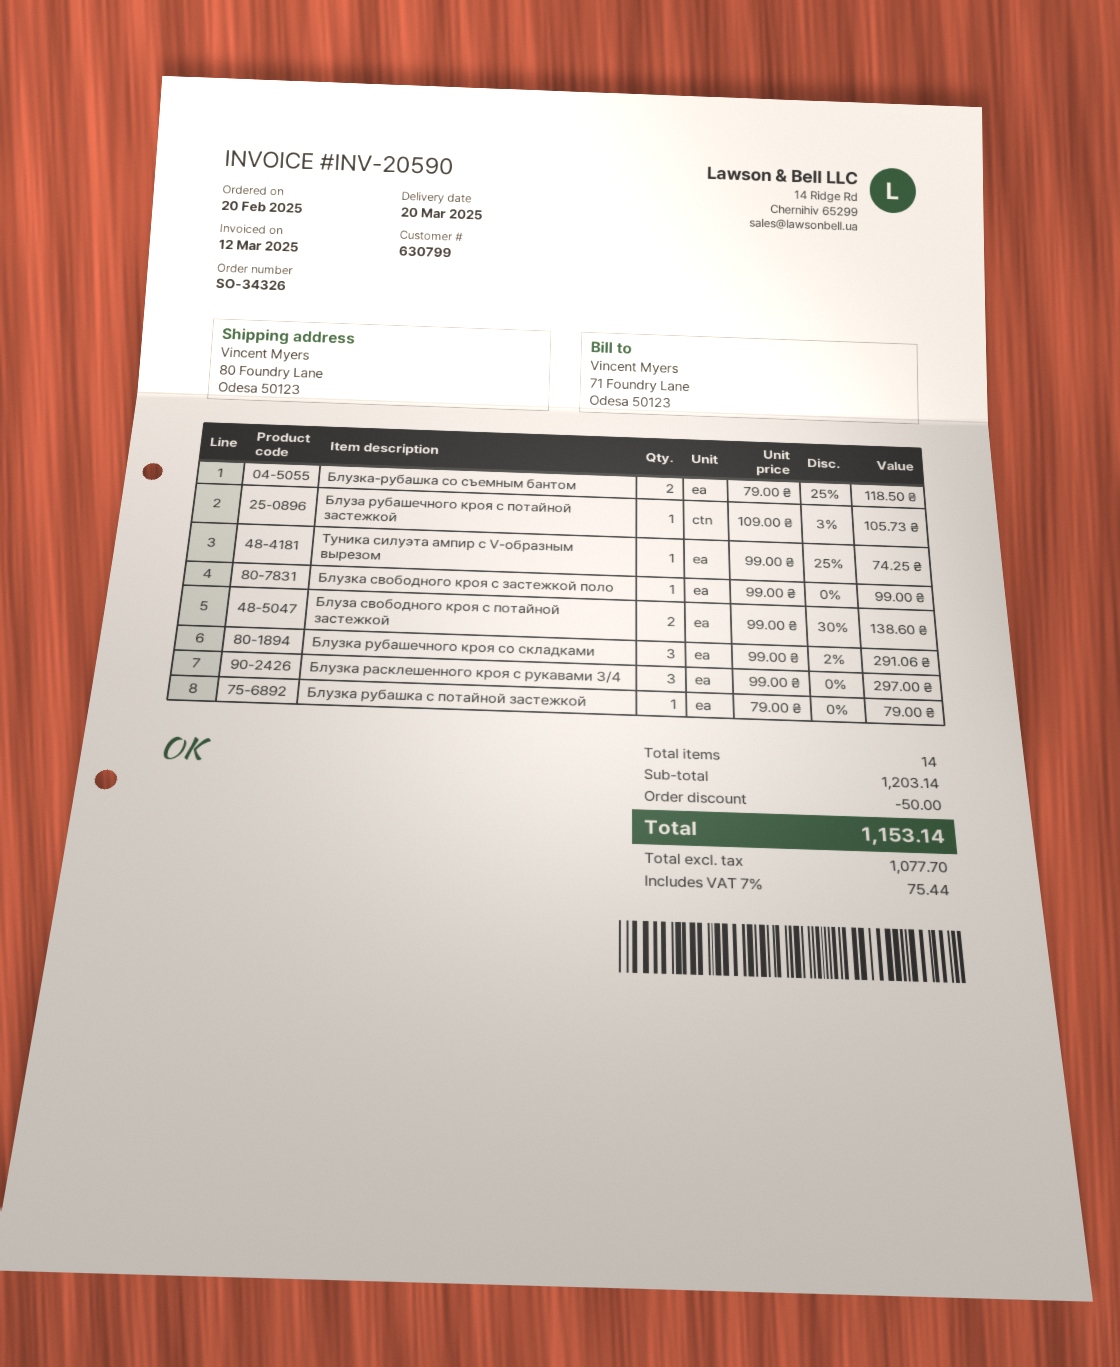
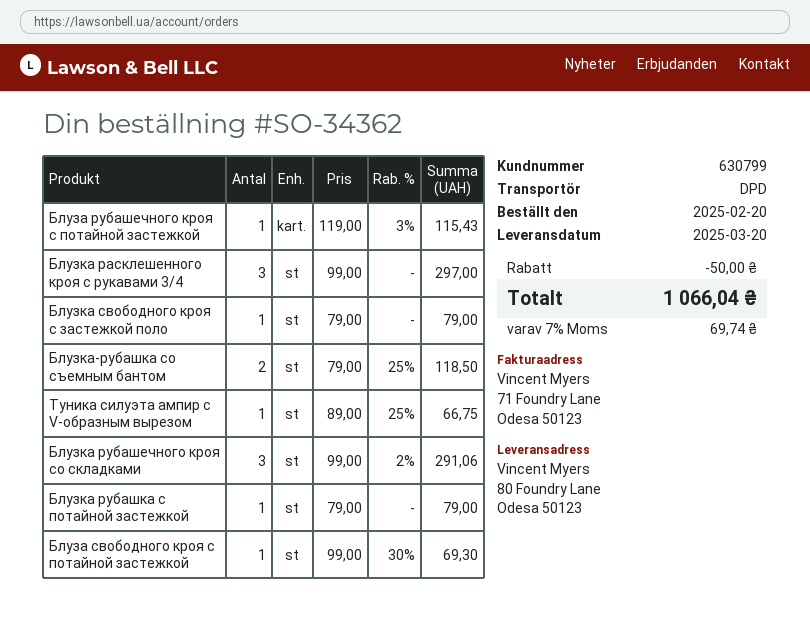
order number: SO-34326 -> SO-34362
Блуза рубашечного кроя с потайной застежкой: 1 x 109.00 - 3% = 105.73 -> 1 x 119.00 - 3% = 115.43
Туника силуэта ампир с V-образным вырезом: 1 x 99.00 - 25% = 74.25 -> 1 x 89.00 - 25% = 66.75
Блузка свободного кроя с застежкой поло: 1 x 99.00 = 99.00 -> 1 x 79.00 = 79.00
Блуза свободного кроя с потайной застежкой: 2 x 99.00 - 30% = 138.60 -> 1 x 99.00 - 30% = 69.30
tax: 7% = 75.44 -> 7% = 69.74
total: 1153.14 -> 1066.04

